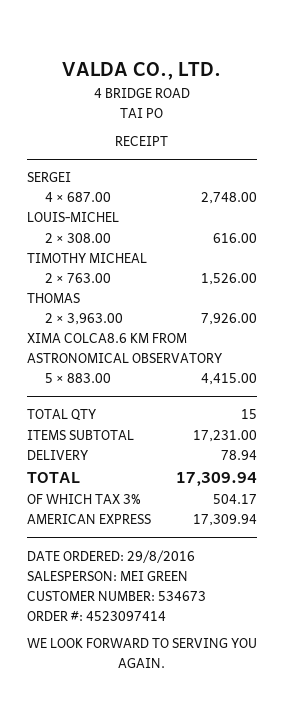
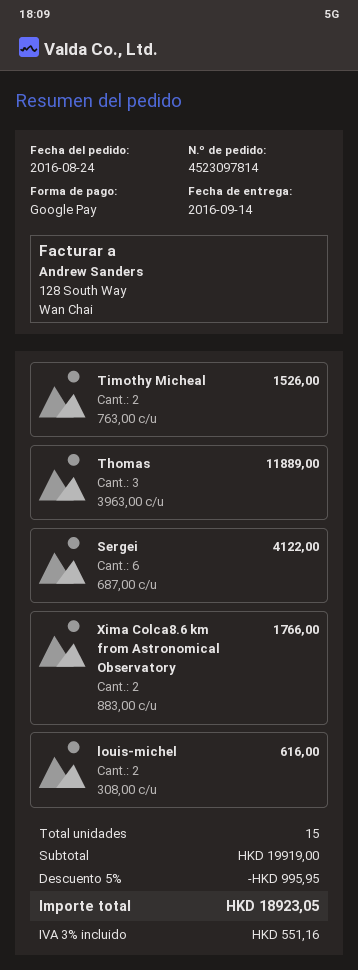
order number: 4523097414 -> 4523097814
order date: 2016-08-29 -> 2016-08-24
payment method: American Express -> Google Pay
SERGEI: 4 x 687.00 = 2748.00 -> 6 x 687.00 = 4122.00
THOMAS: 2 x 3963.00 = 7926.00 -> 3 x 3963.00 = 11889.00
XIMA COLCA8.6 KM FROM ASTRONOMICAL OBSERVATORY: 5 x 883.00 = 4415.00 -> 2 x 883.00 = 1766.00
subtotal: 17231.00 -> 19919.00
discount: none -> 5% = 995.95
shipping: 78.94 -> none
tax: 3% = 504.17 -> 3% = 551.16
total: 17309.94 -> 18923.05

